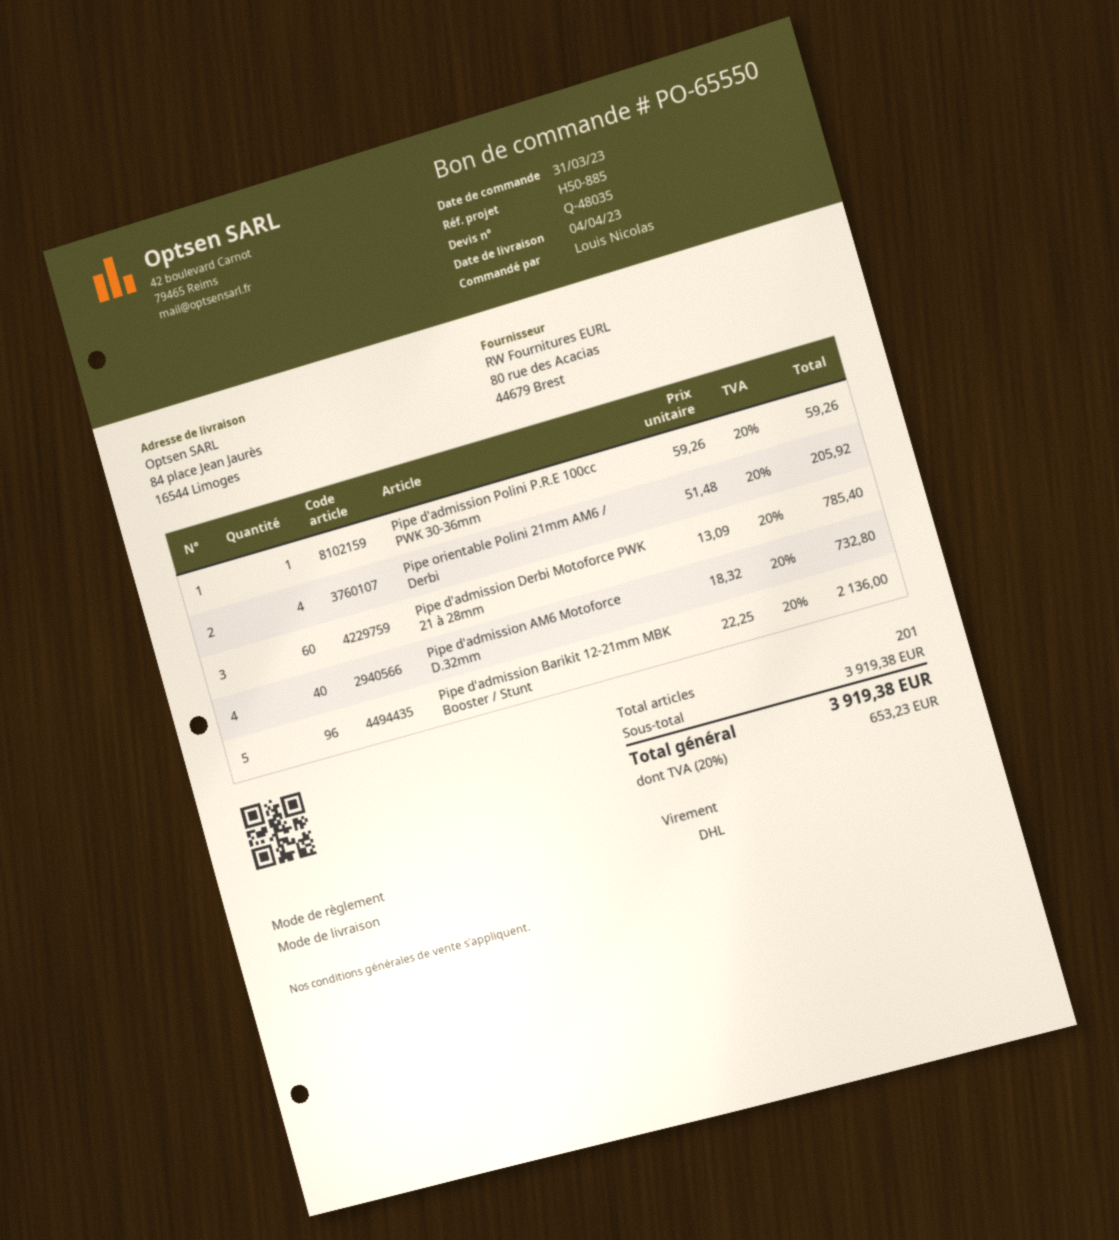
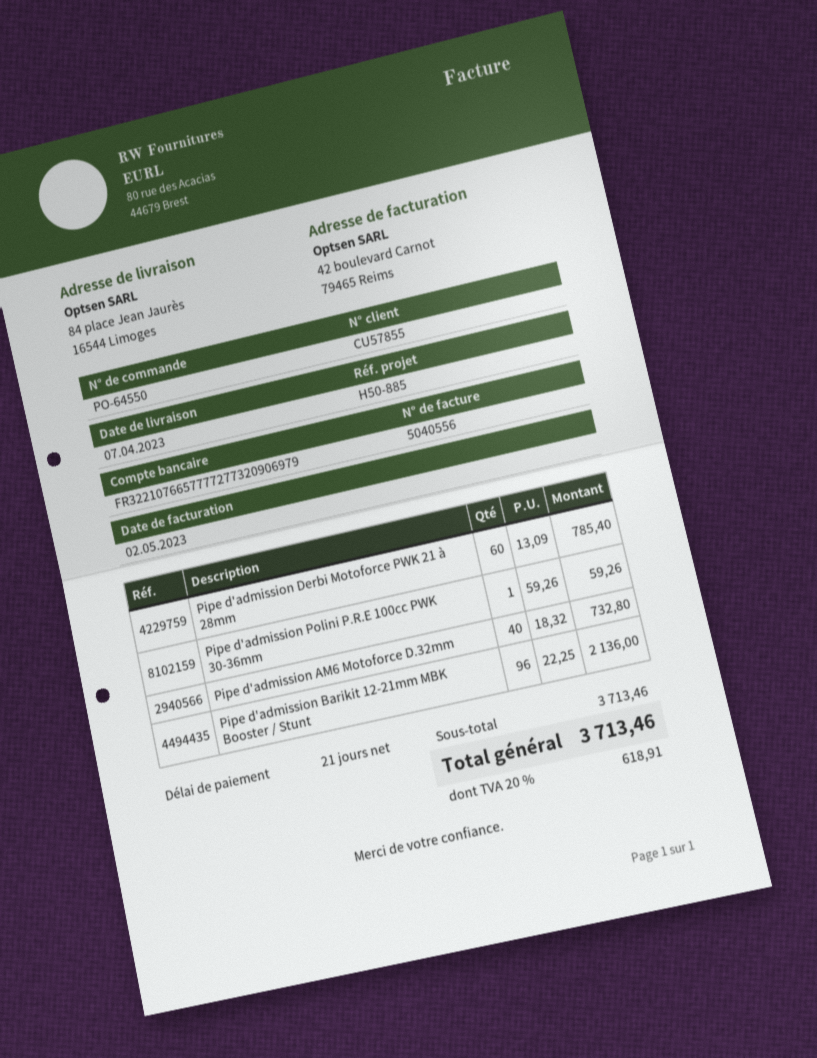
order number: PO-65550 -> PO-64550
delivery date: 2023-04-04 -> 2023-04-07
Pipe orientable Polini 21mm AM6 / Derbi: 4 x 51.48 = 205.92 -> none
subtotal: 3919.38 -> 3713.46
tax: 20% = 653.23 -> 20% = 618.91
total: 3919.38 -> 3713.46

